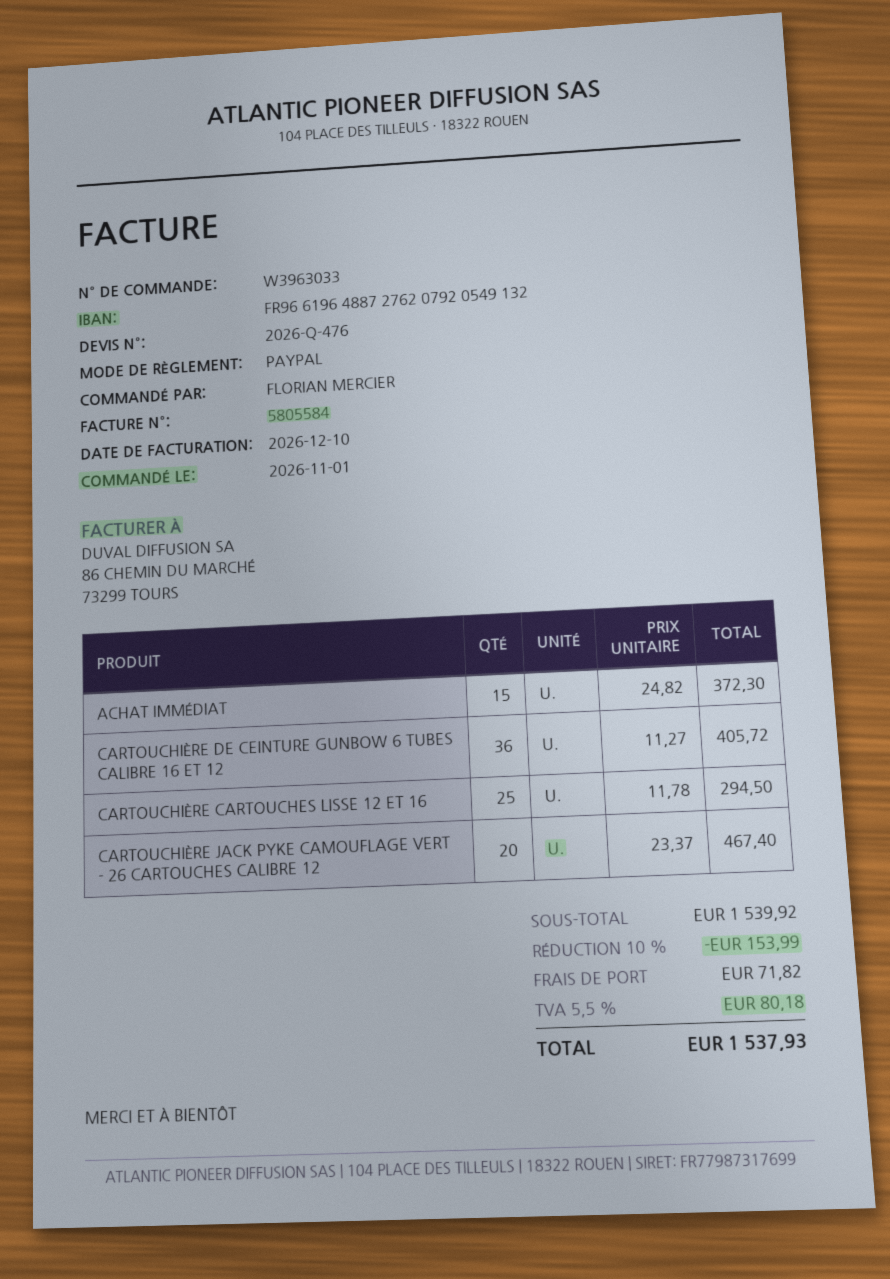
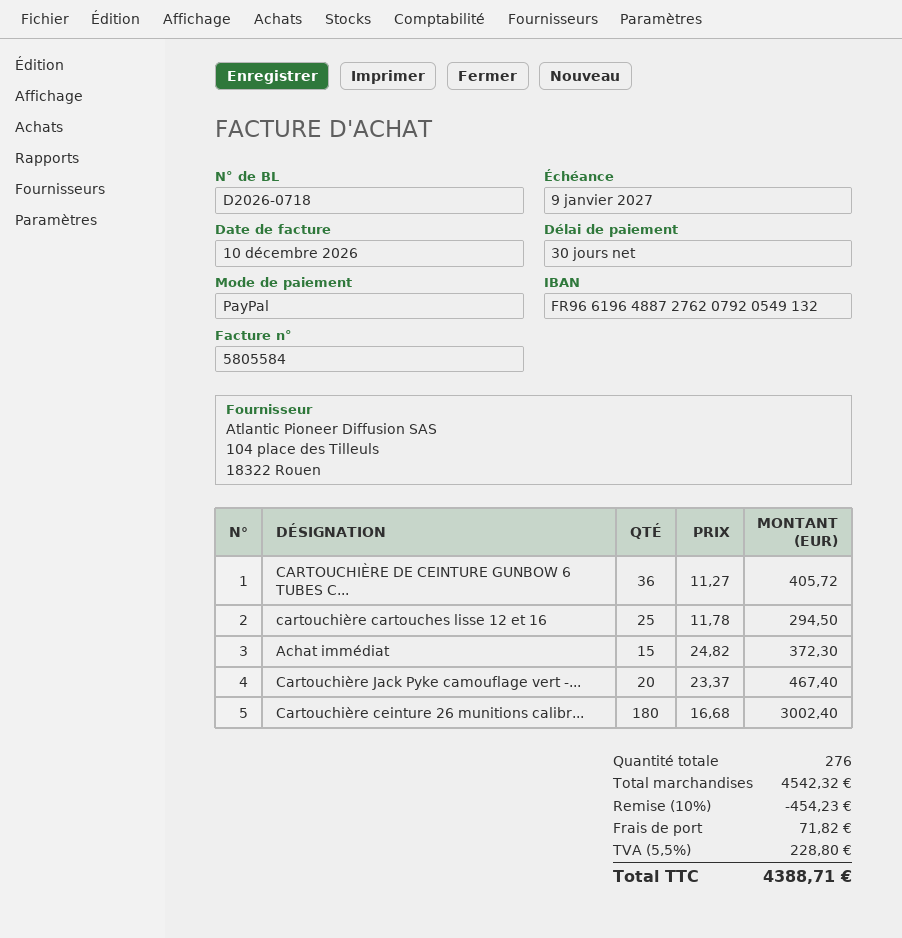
Cartouchière ceinture 26 munitions calibr...: none -> 180 x 16.68 = 3002.40
subtotal: 1539.92 -> 4542.32
discount: 10% = 153.99 -> 10% = 454.23
tax: 5.5% = 80.18 -> 5.5% = 228.80
total: 1537.93 -> 4388.71

